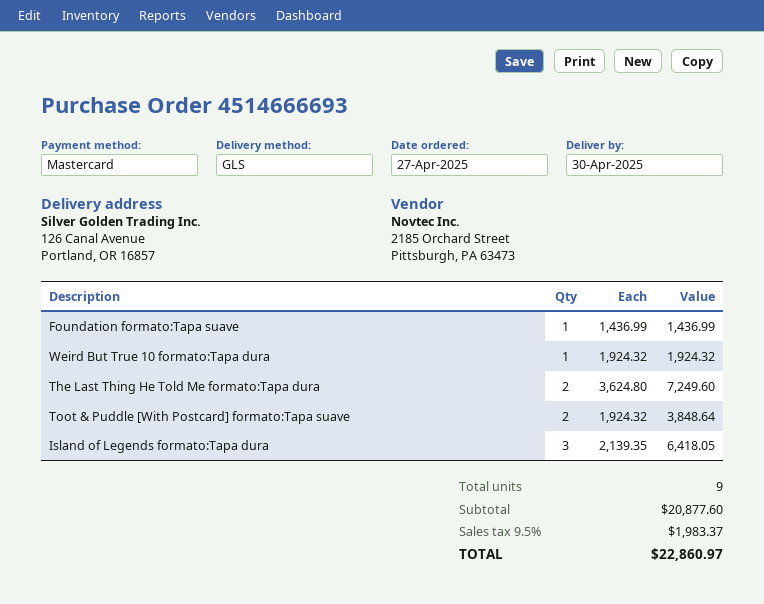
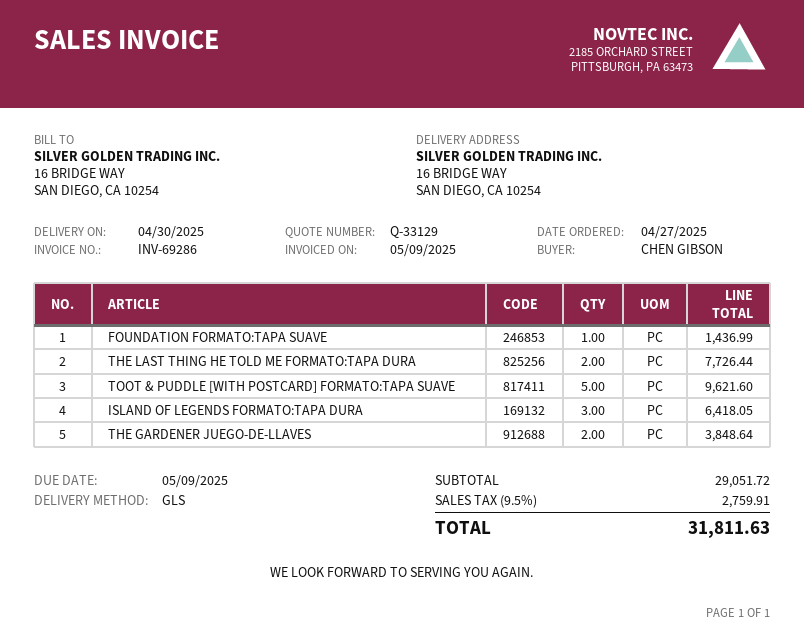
ship to: 126 Canal Avenue, Portland, OR 16857 -> 16 BRIDGE WAY, SAN DIEGO, CA 10254
Weird But True 10 formato:Tapa dura: 1 for 1924.32 -> none
The Last Thing He Told Me formato:Tapa dura: 2 for 7249.60 -> 2 for 7726.44
Toot & Puddle [With Postcard] formato:Tapa suave: 2 for 3848.64 -> 5 for 9621.60
THE GARDENER JUEGO-DE-LLAVES: none -> 2 for 3848.64
subtotal: 20877.60 -> 29051.72
tax: 9.5% = 1983.37 -> 9.5% = 2759.91
total: 22860.97 -> 31811.63

